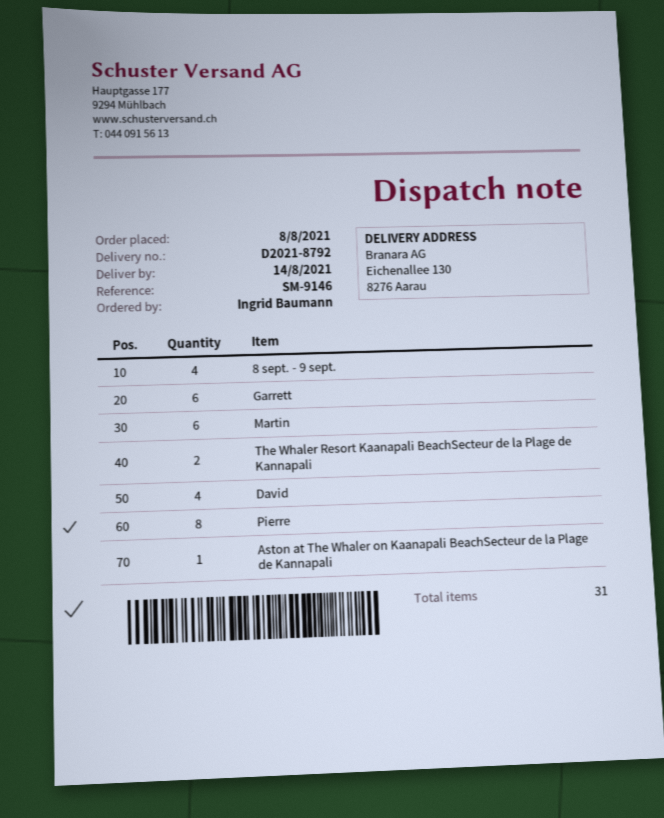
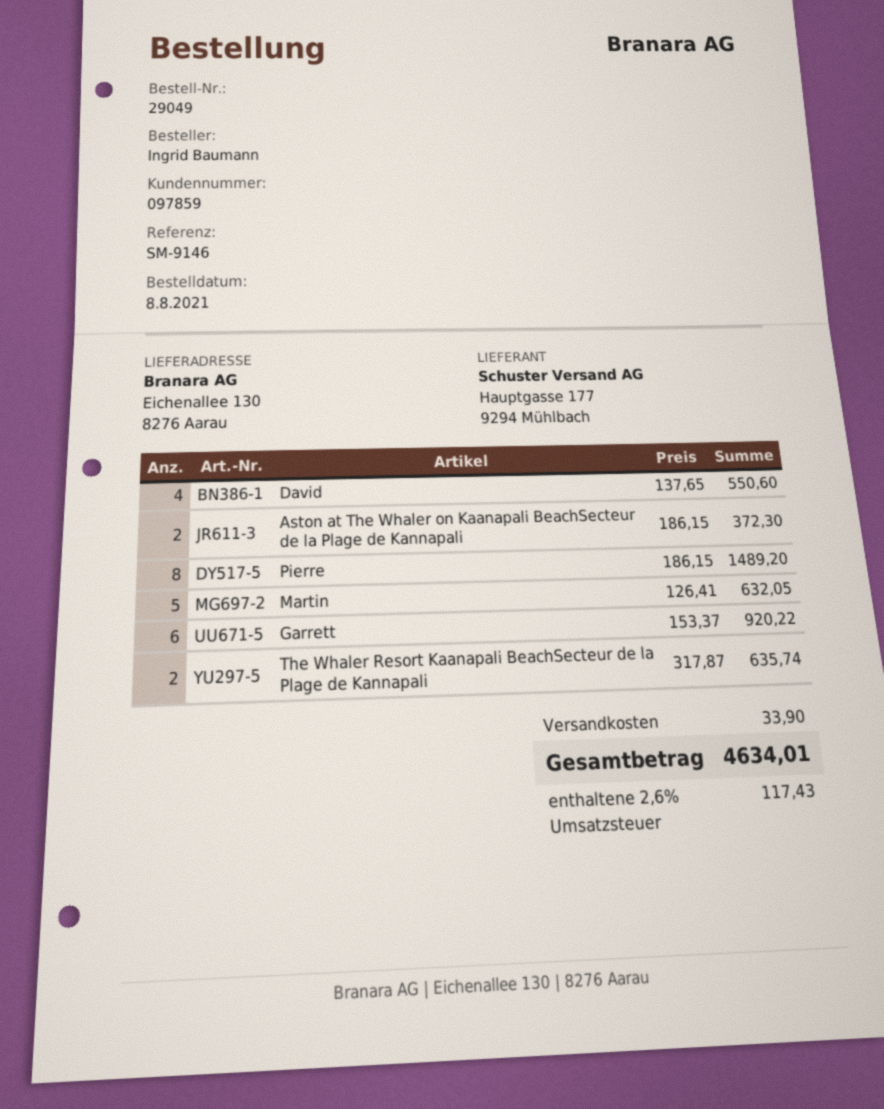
8 sept. - 9 sept.: 4 -> none
Martin: 6 -> 5
Aston at The Whaler on Kaanapali BeachSecteur de la Plage de Kannapali: 1 -> 2

